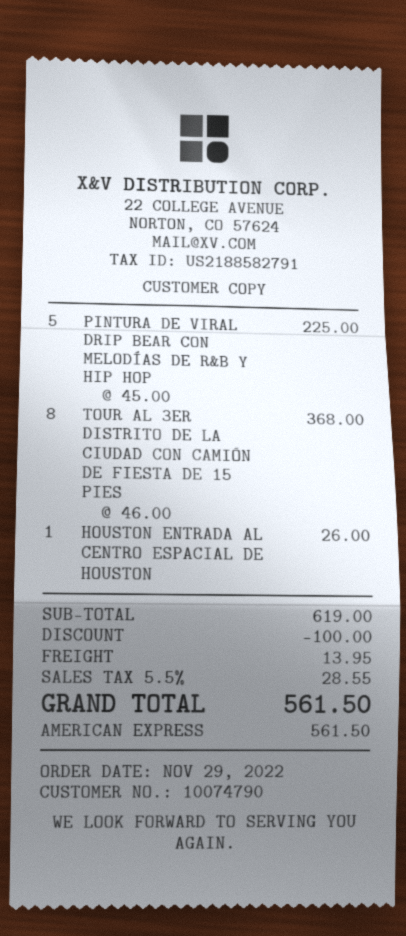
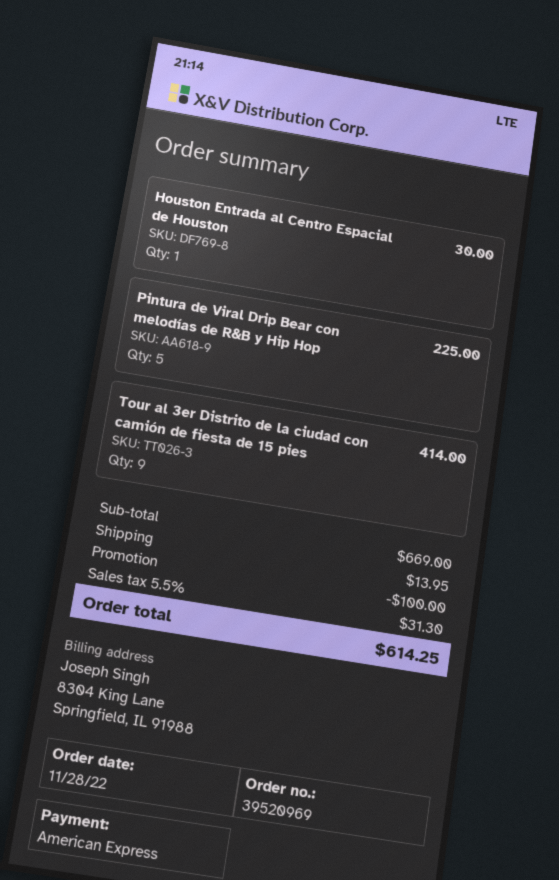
order date: 2022-11-29 -> 2022-11-28
TOUR AL 3ER DISTRITO DE LA CIUDAD CON CAMIÓN DE FIESTA DE 15 PIES: 8 for 368.00 -> 9 for 414.00
HOUSTON ENTRADA AL CENTRO ESPACIAL DE HOUSTON: 1 for 26.00 -> 1 for 30.00
subtotal: 619.00 -> 669.00
tax: 5.5% = 28.55 -> 5.5% = 31.30
total: 561.50 -> 614.25

